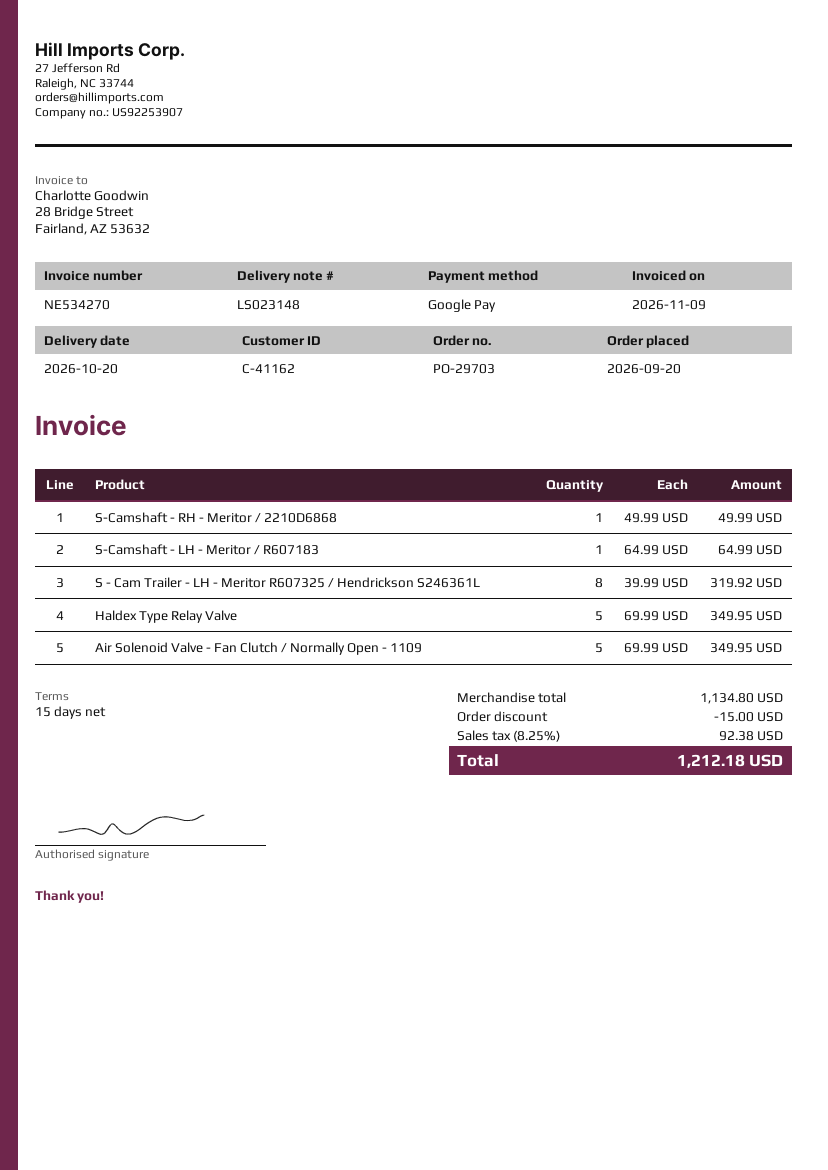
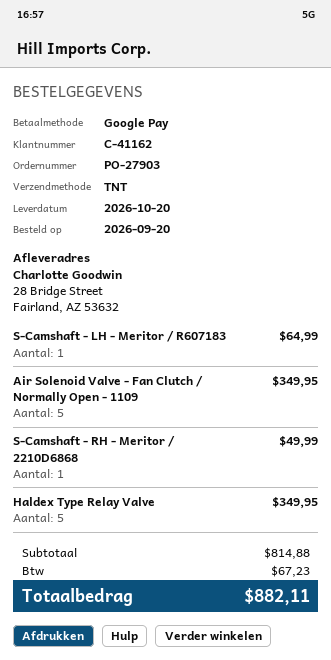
order number: PO-29703 -> PO-27903
S - Cam Trailer - LH - Meritor R607325 / Hendrickson S246361L: 8 for 319.92 -> none
subtotal: 1134.80 -> 814.88
discount: 15.00 -> none
tax: 92.38 -> 67.23
total: 1212.18 -> 882.11

